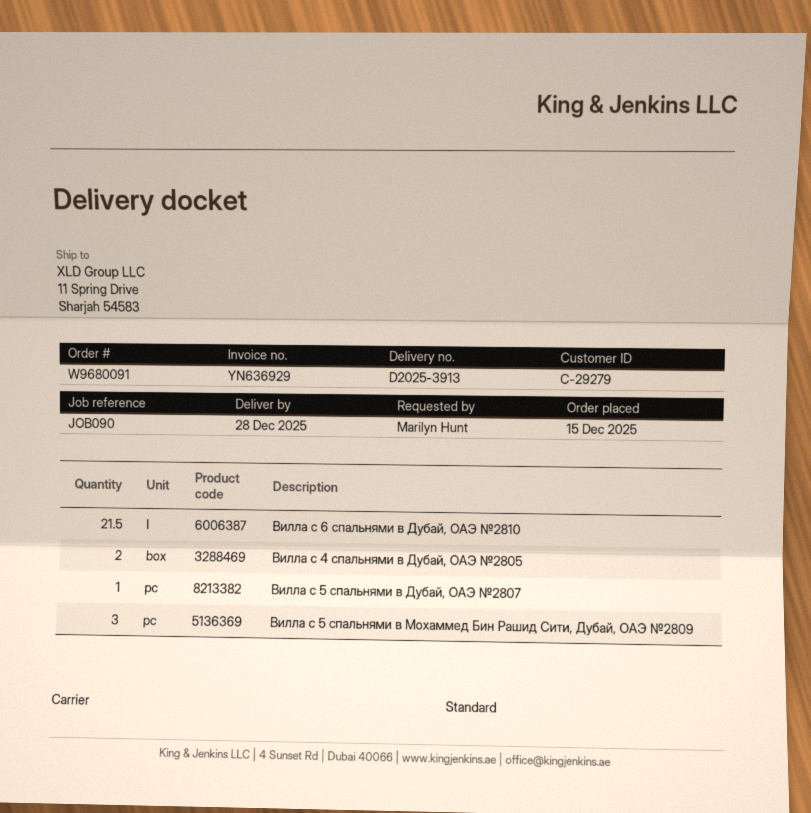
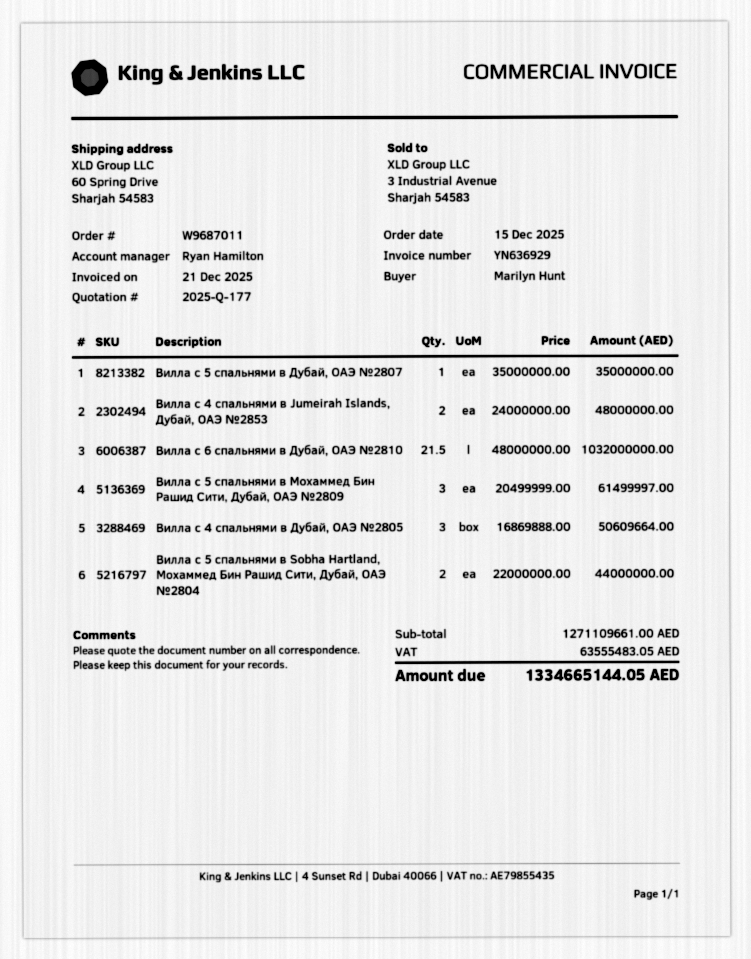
order number: W9680091 -> W9687011
ship to: 11 Spring Drive, Sharjah 54583 -> 60 Spring Drive, Sharjah 54583
Вилла с 4 спальнями в Дубай, ОАЭ №2805: 2 -> 3
Вилла с 4 спальнями в Jumeirah Islands, Дубай, ОАЭ №2853: none -> 2
Вилла с 5 спальнями в Sobha Hartland, Мохаммед Бин Рашид Сити, Дубай, ОАЭ №2804: none -> 2

